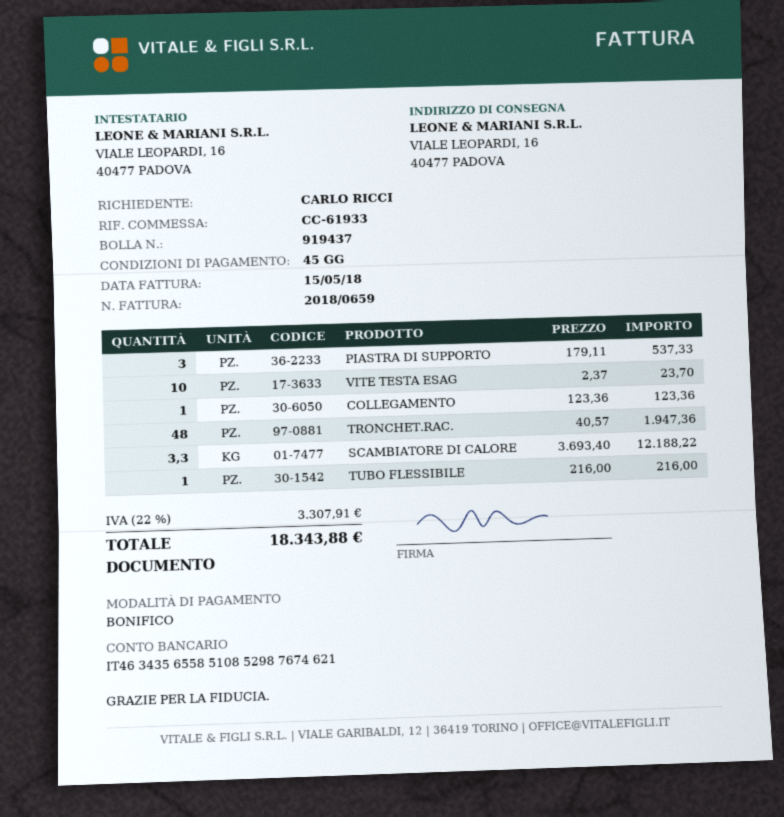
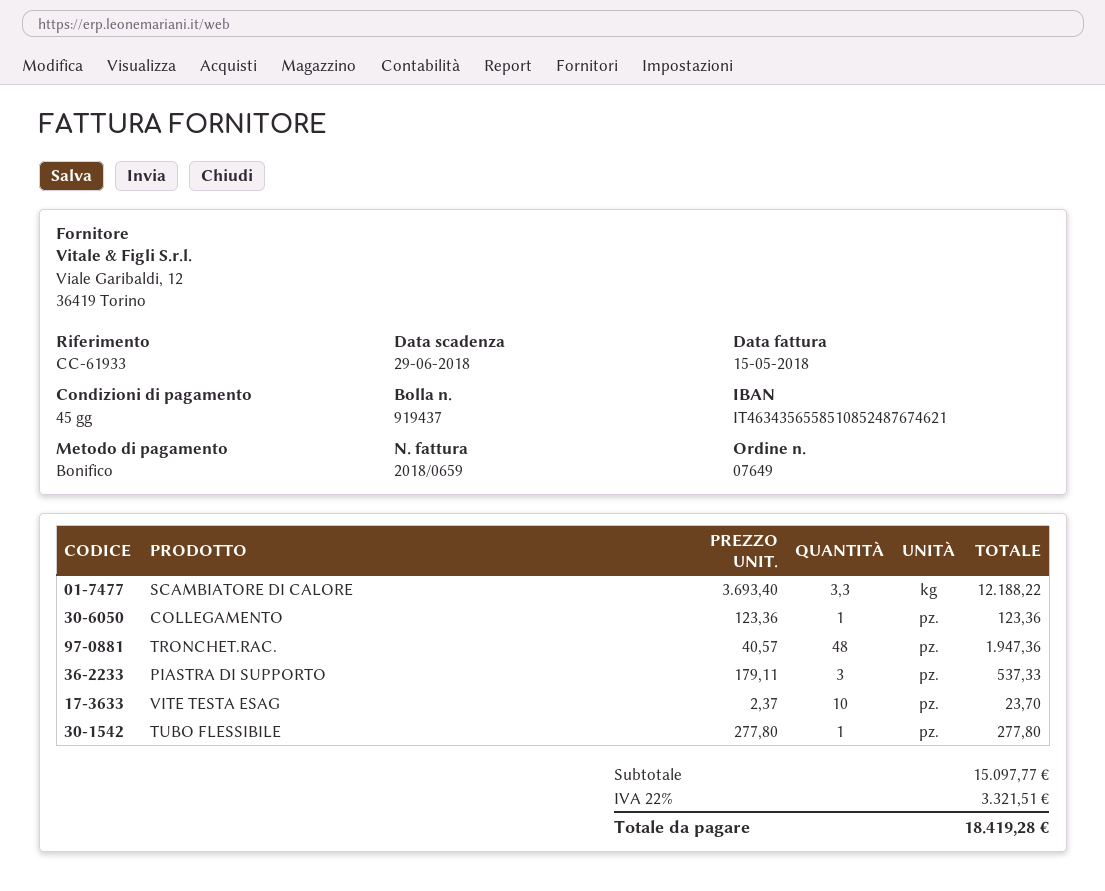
bank account: IT4634356558510852987674621 -> IT4634356558510852487674621
TUBO FLESSIBILE: 1 x 216.00 = 216.00 -> 1 x 277.80 = 277.80
tax: 22% = 3307.91 -> 22% = 3321.51
total: 18343.88 -> 18419.28

